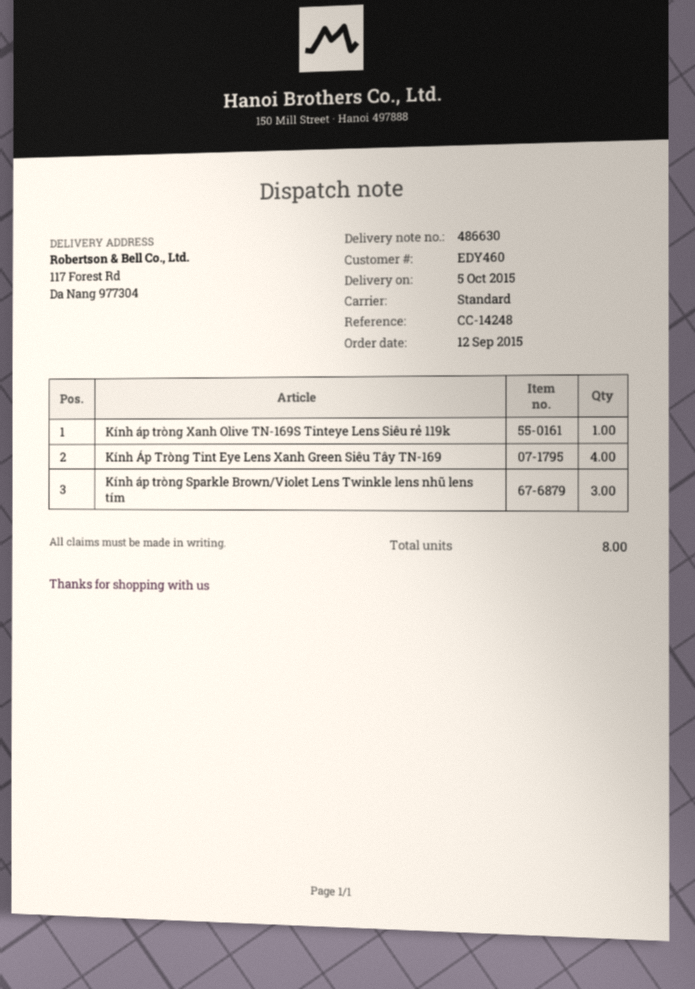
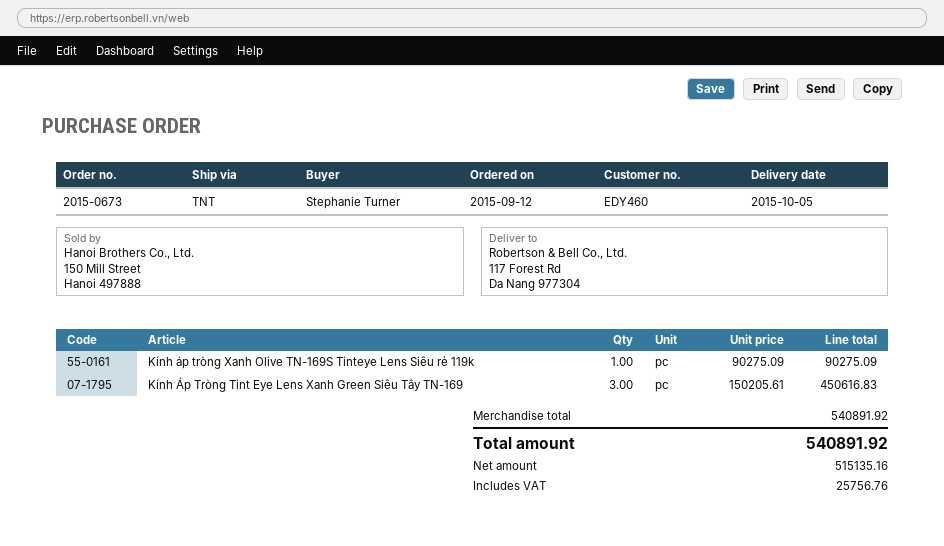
shipping method: standard -> TNT
Kính Áp Tròng Tint Eye Lens Xanh Green Siêu Tây TN-169: 4 -> 3
Kính áp tròng Sparkle Brown/Violet Lens Twinkle lens nhũ lens tím: 3 -> none

